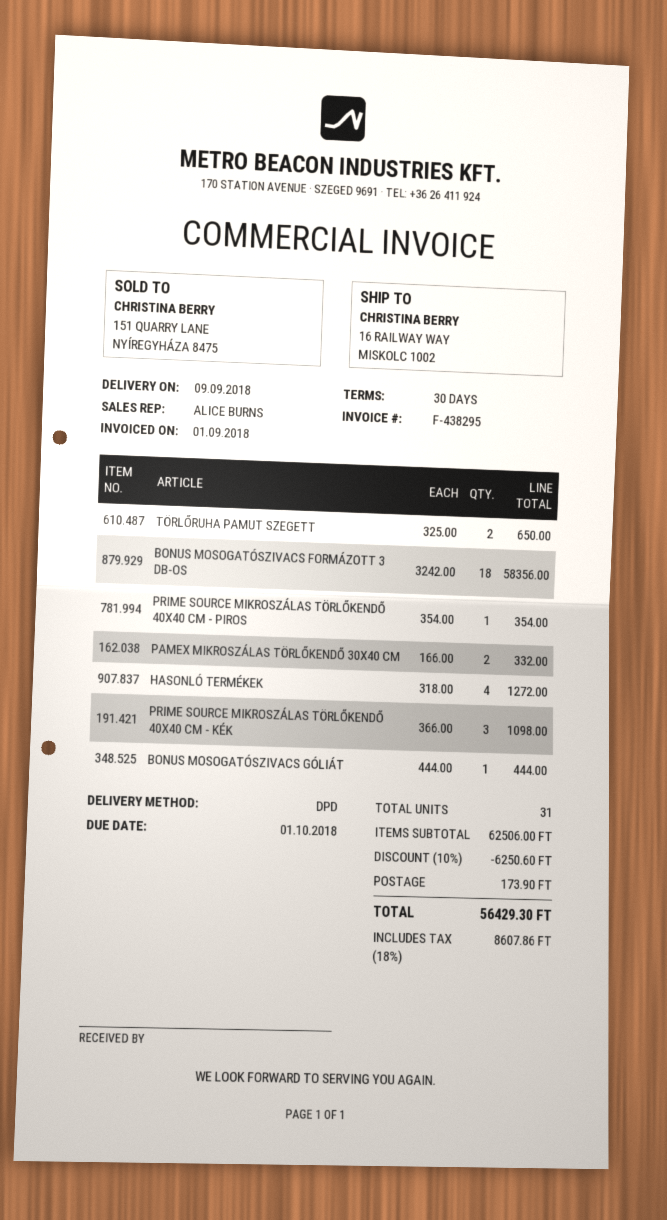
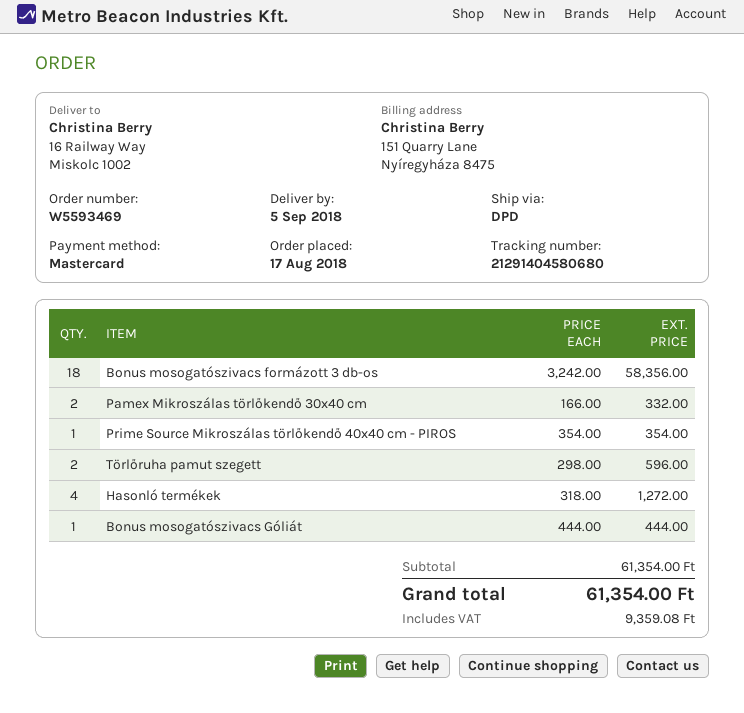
delivery date: 2018-09-09 -> 2018-09-05
TÖRLŐRUHA PAMUT SZEGETT: 2 x 325.00 = 650.00 -> 2 x 298.00 = 596.00
PRIME SOURCE MIKROSZÁLAS TÖRLŐKENDŐ 40X40 CM - KÉK: 3 x 366.00 = 1098.00 -> none
subtotal: 62506.00 -> 61354.00
discount: 10% = 6250.60 -> none
shipping: 173.90 -> none
tax: 8607.86 -> 9359.08
total: 56429.30 -> 61354.00

